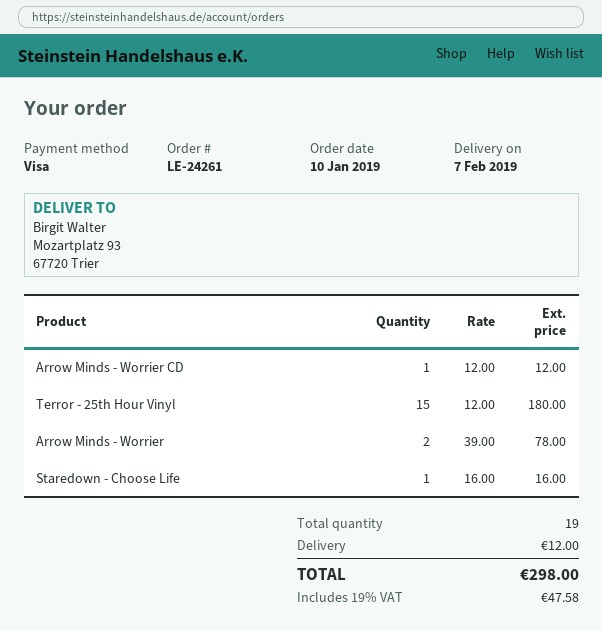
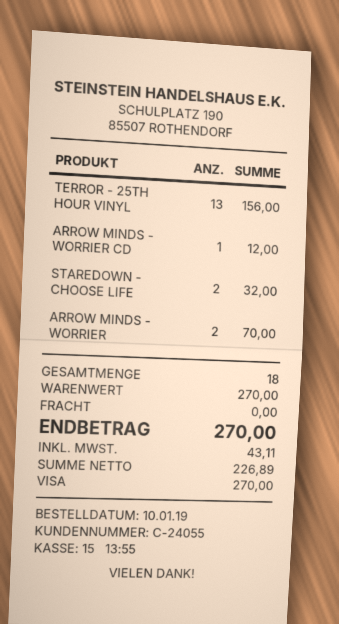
Terror - 25th Hour Vinyl: 15 for 180.00 -> 13 for 156.00
Arrow Minds - Worrier: 2 for 78.00 -> 2 for 70.00
Staredown - Choose Life: 1 for 16.00 -> 2 for 32.00
total quantity: 19 -> 18
shipping: 12.00 -> 0.00
tax: 47.58 -> 43.11
total: 298.00 -> 270.00

